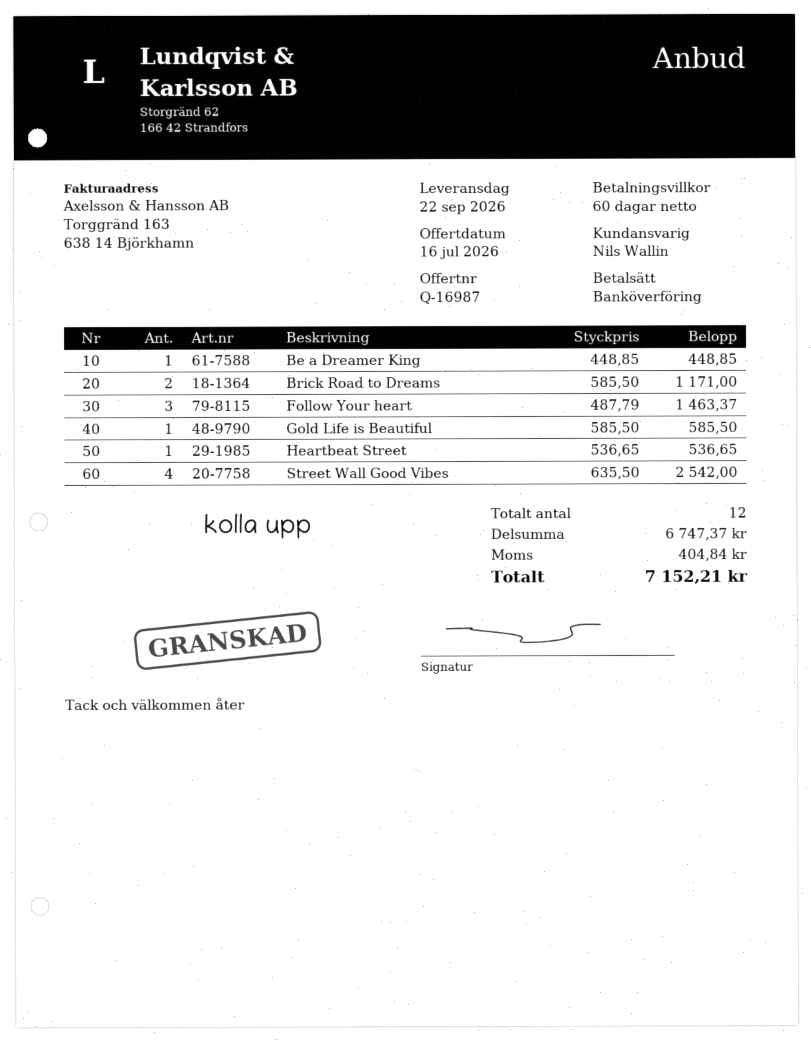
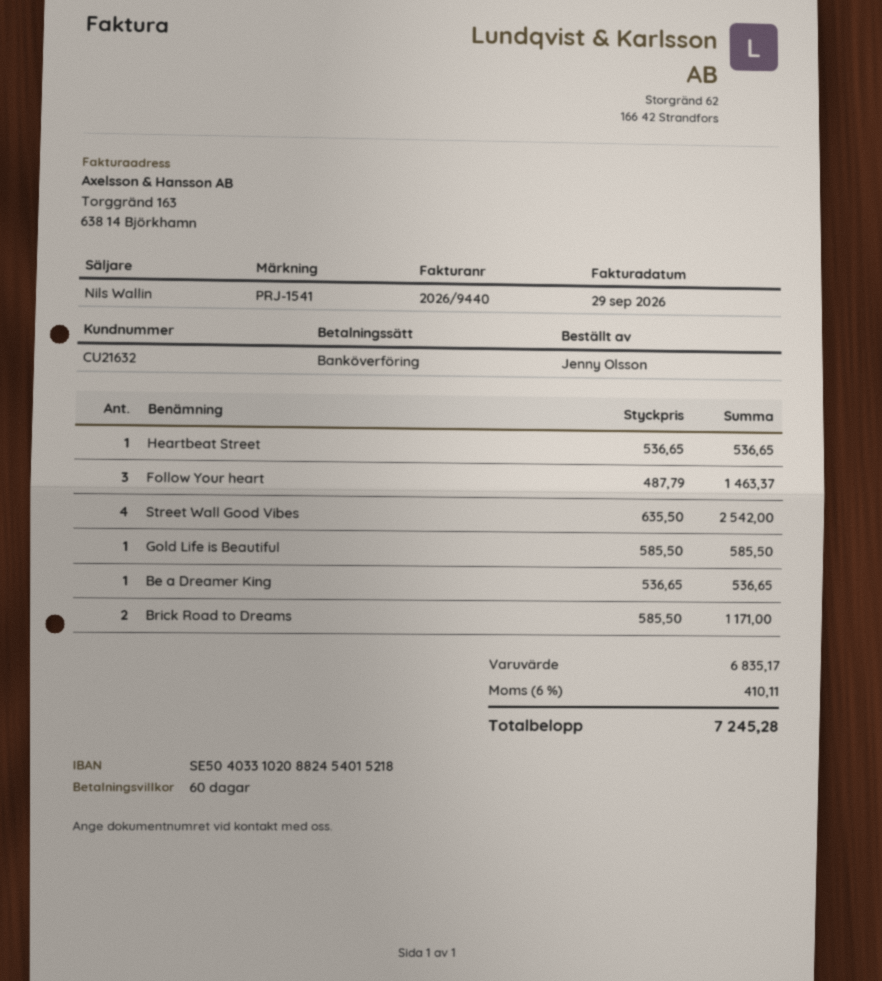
Be a Dreamer King: 1 x 448.85 = 448.85 -> 1 x 536.65 = 536.65
subtotal: 6747.37 -> 6835.17
tax: 404.84 -> 410.11
total: 7152.21 -> 7245.28

